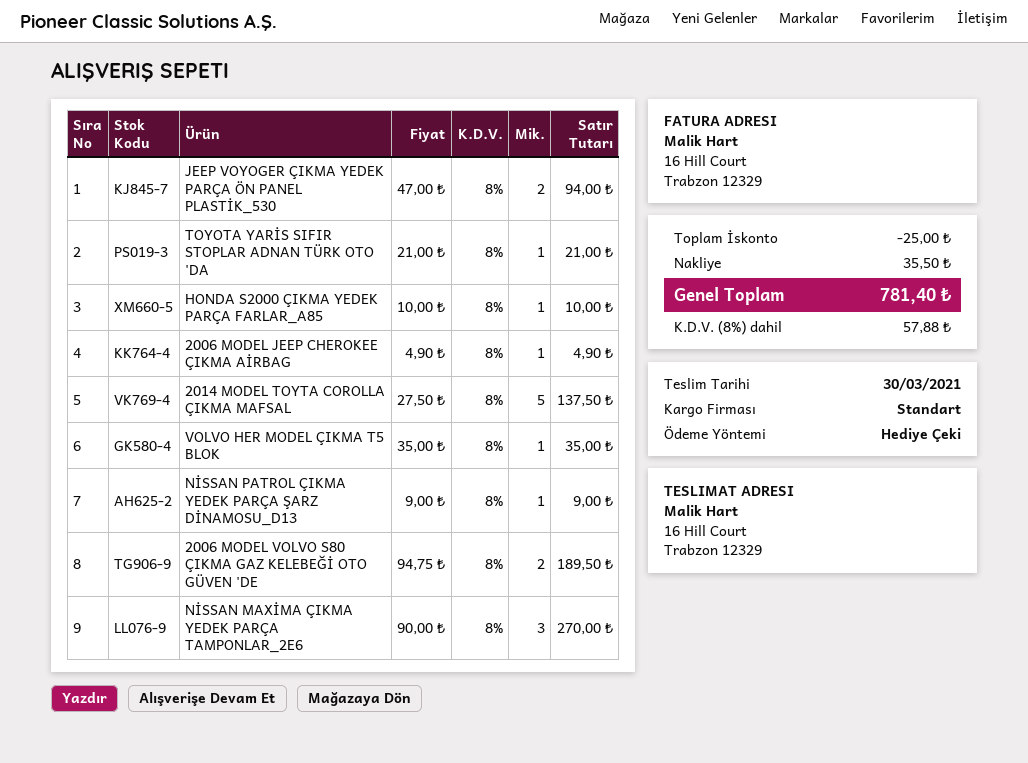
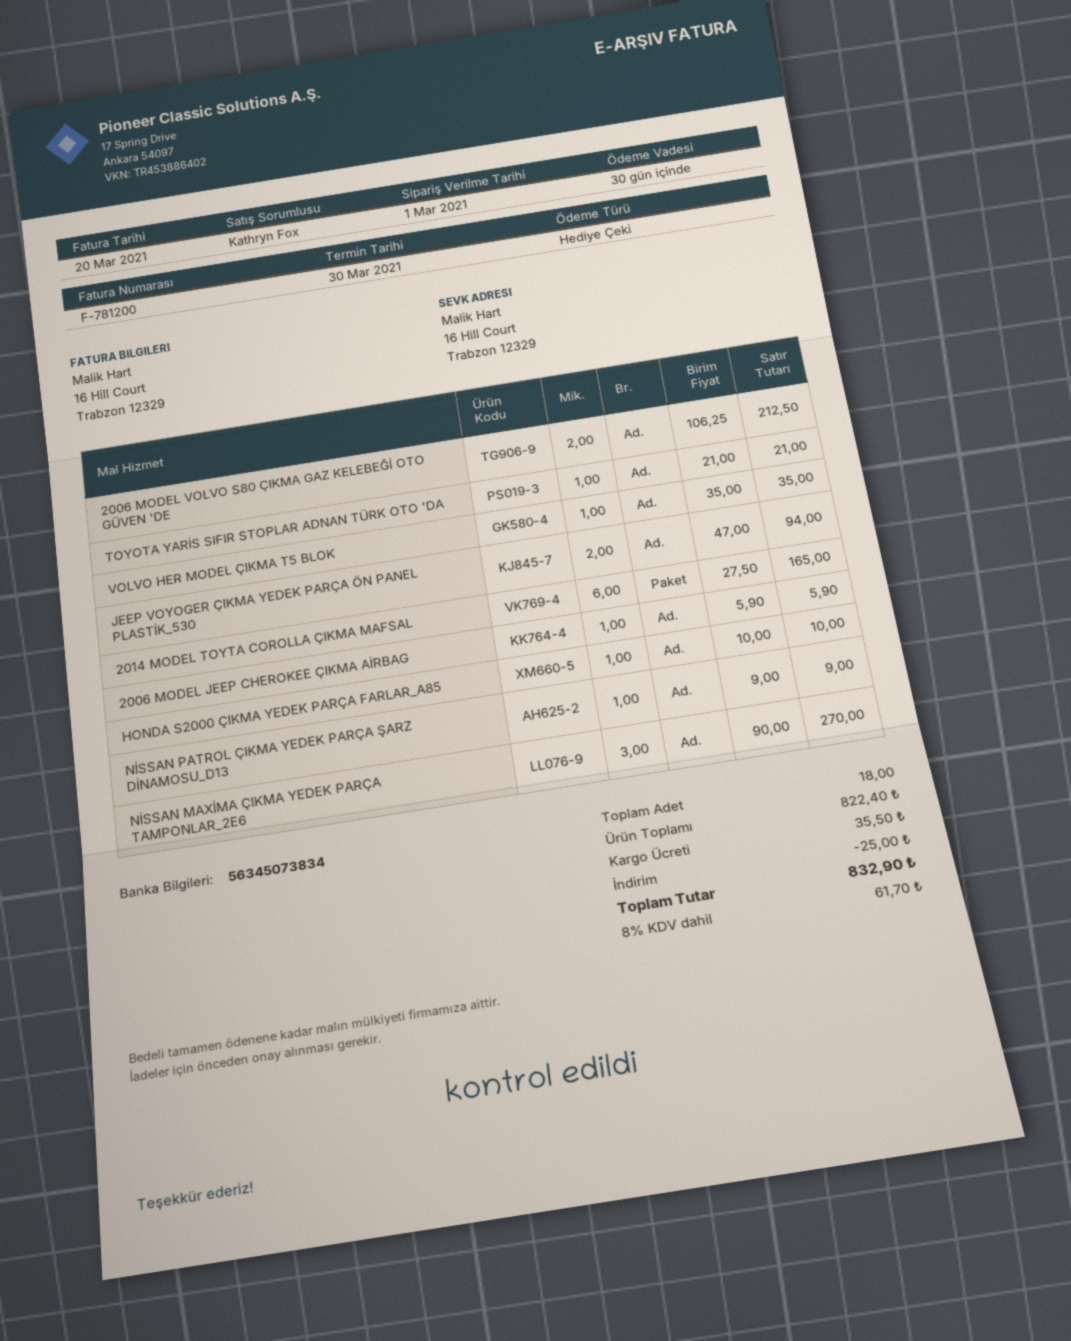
2006 MODEL JEEP CHEROKEE ÇIKMA AİRBAG: 1 x 4.90 = 4.90 -> 1 x 5.90 = 5.90
2014 MODEL TOYTA COROLLA ÇIKMA MAFSAL: 5 x 27.50 = 137.50 -> 6 x 27.50 = 165.00
2006 MODEL VOLVO S80 ÇIKMA GAZ KELEBEĞİ OTO GÜVEN 'DE: 2 x 94.75 = 189.50 -> 2 x 106.25 = 212.50
tax: 8% = 57.88 -> 8% = 61.70
total: 781.40 -> 832.90

